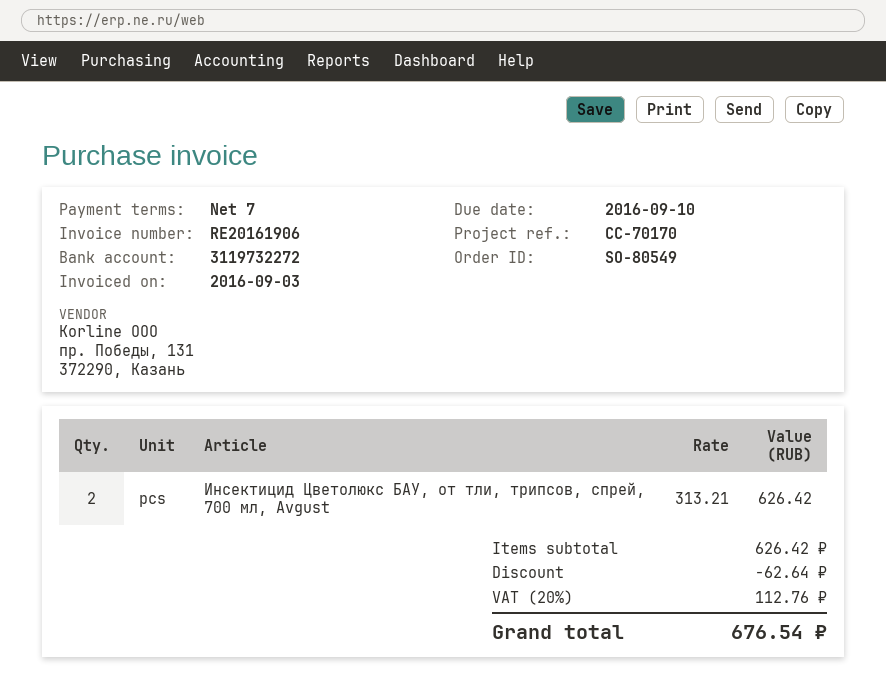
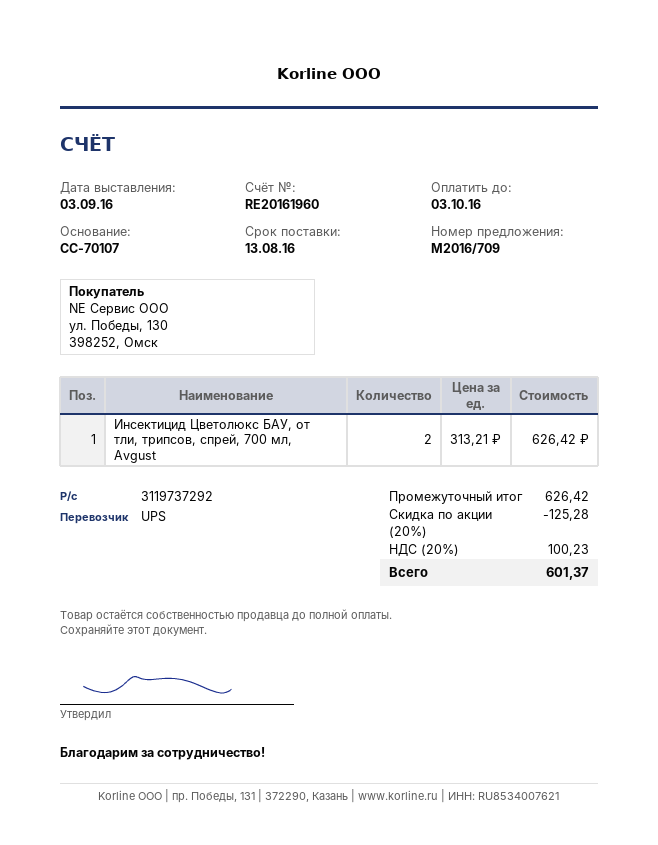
invoice number: RE20161906 -> RE20161960
due date: 2016-09-10 -> 2016-10-03
reference: CC-70170 -> CC-70107
bank account: 3119732272 -> 3119737292
discount: 62.64 -> 125.28
tax: 20% = 112.76 -> 20% = 100.23
total: 676.54 -> 601.37

